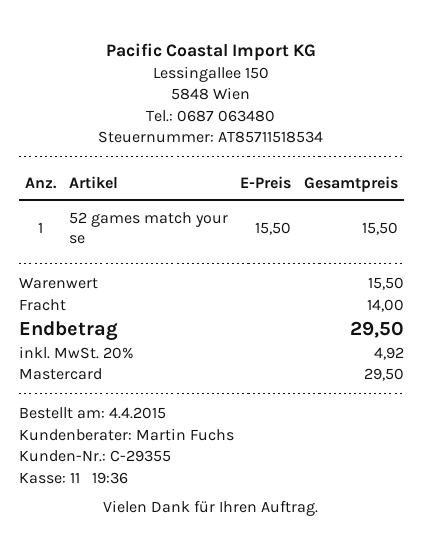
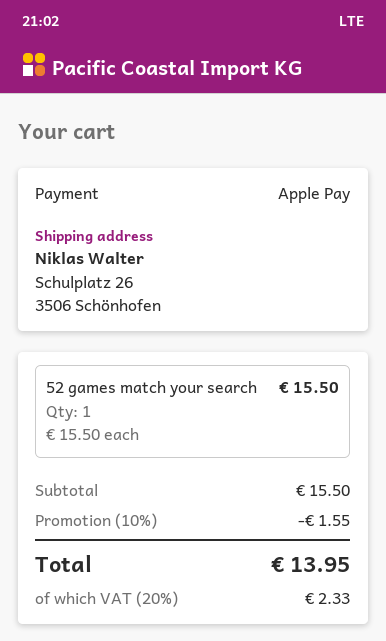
payment method: Mastercard -> Apple Pay
discount: none -> 10% = 1.55
shipping: 14.00 -> none
tax: 20% = 4.92 -> 20% = 2.33
total: 29.50 -> 13.95

